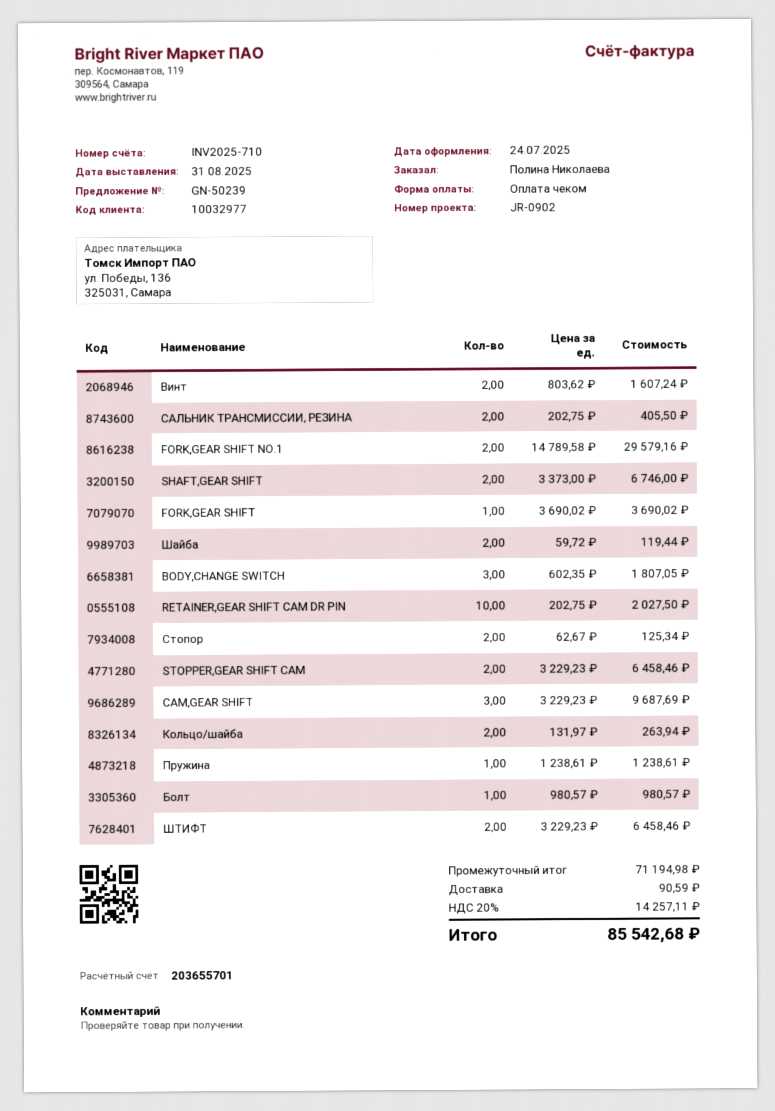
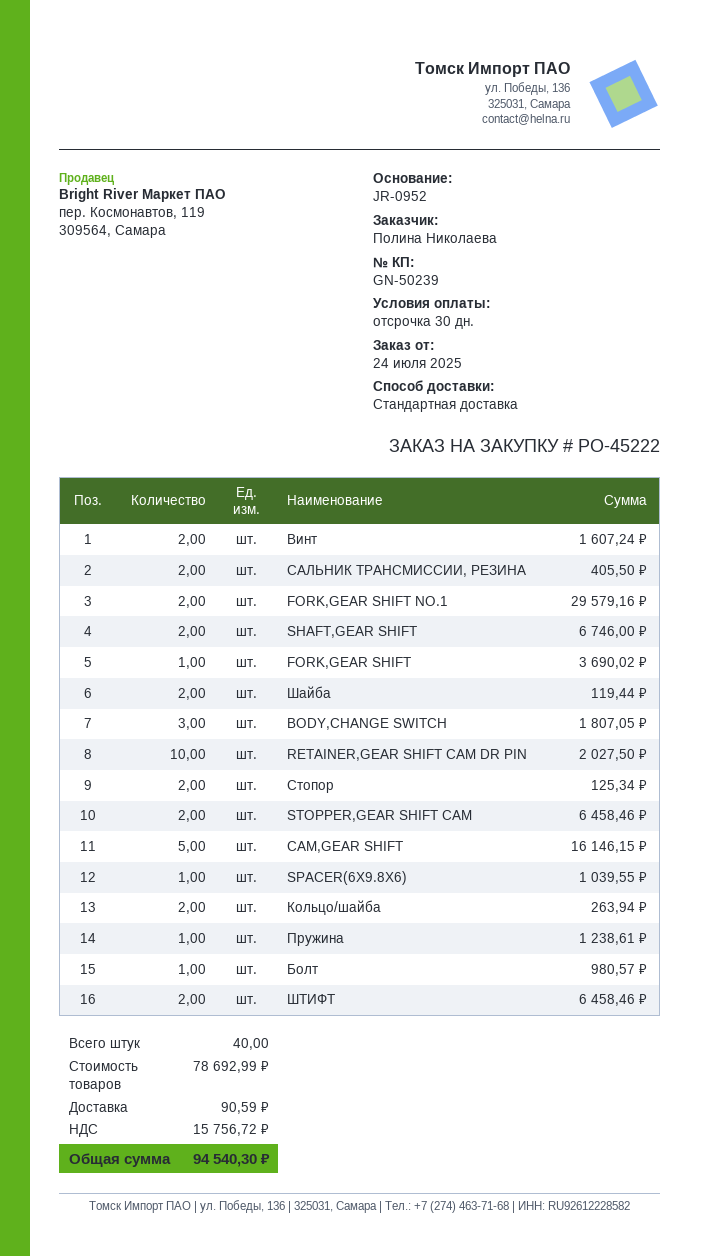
reference: JR-0902 -> JR-0952
CAM,GEAR SHIFT: 3 for 9687.69 -> 5 for 16146.15
SPACER(6X9.8X6): none -> 1 for 1039.55
subtotal: 71194.98 -> 78692.99
tax: 14257.11 -> 15756.72
total: 85542.68 -> 94540.30

